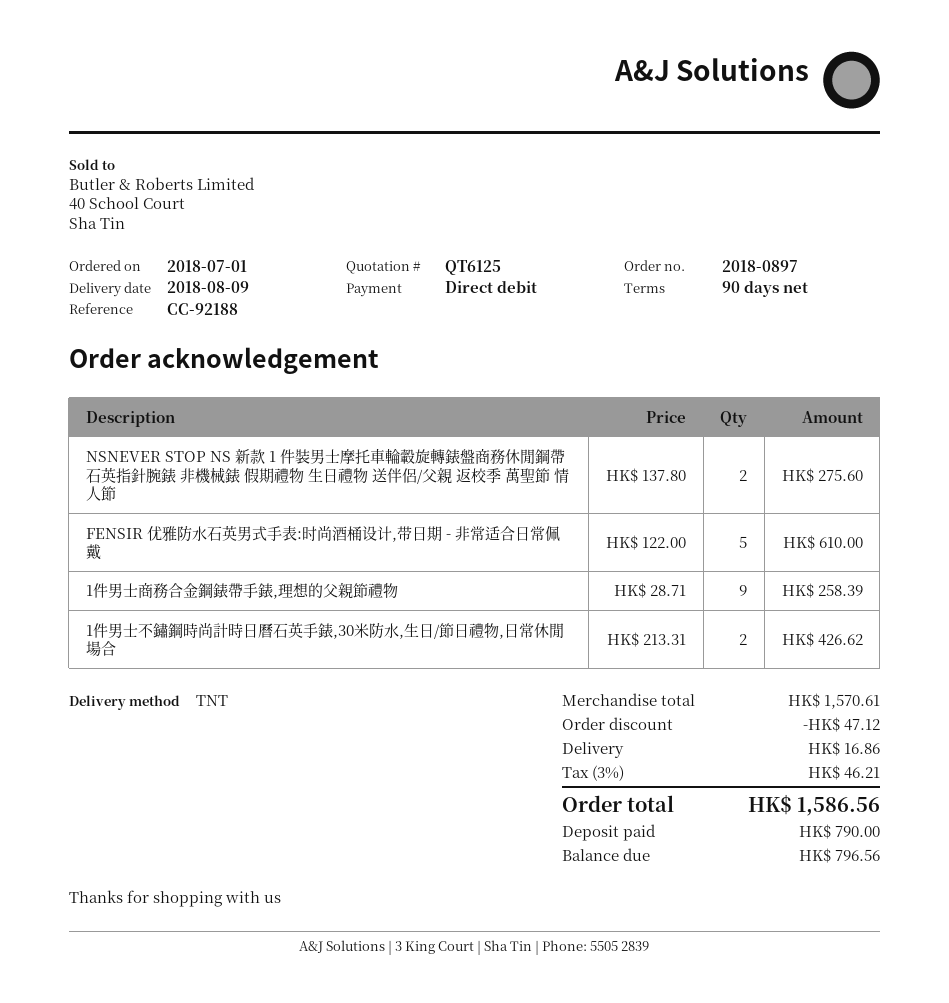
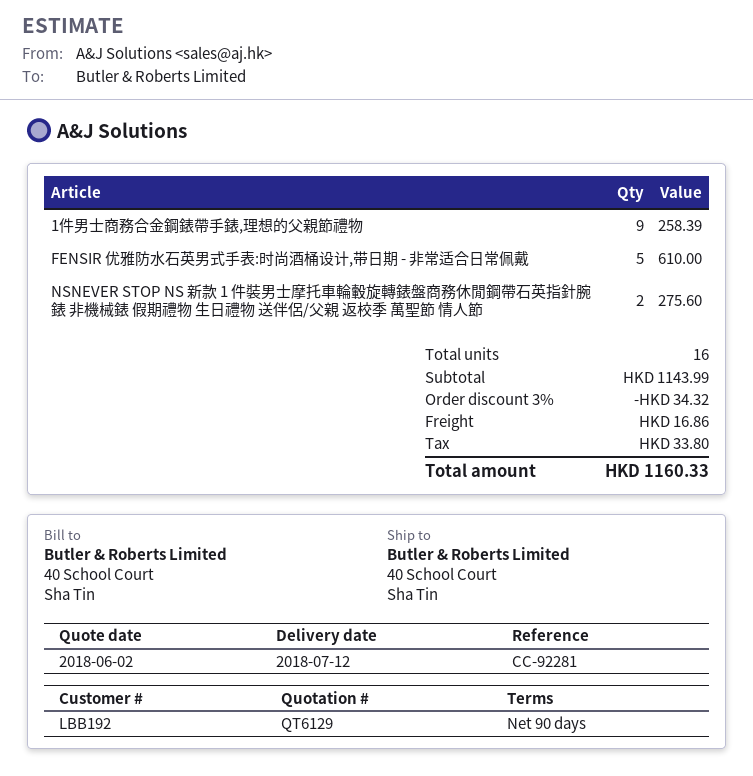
quote number: QT6125 -> QT6129
delivery date: 2018-08-09 -> 2018-07-12
reference: CC-92188 -> CC-92281
1件男士不鏽鋼時尚計時日曆石英手錶,30米防水,生日/節日禮物,日常休閒場合: 2 for 426.62 -> none
subtotal: 1570.61 -> 1143.99
discount: 47.12 -> 34.32
tax: 46.21 -> 33.80
total: 1586.56 -> 1160.33

